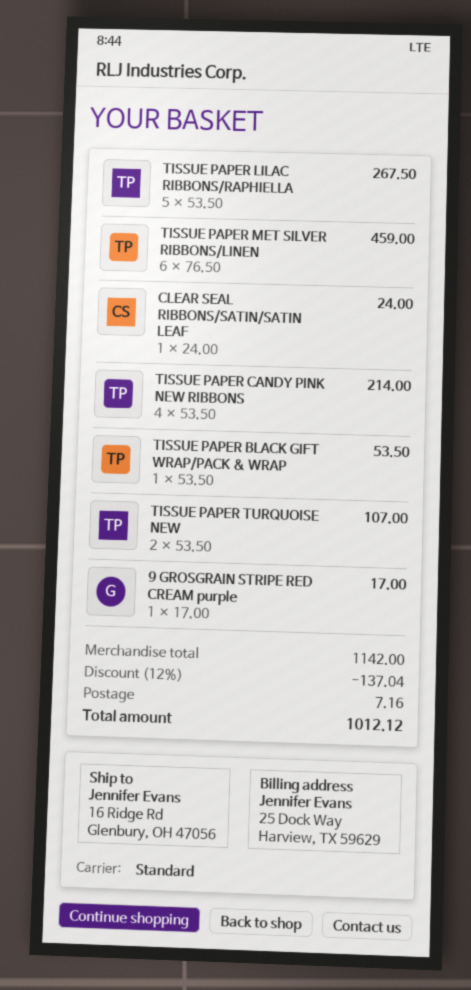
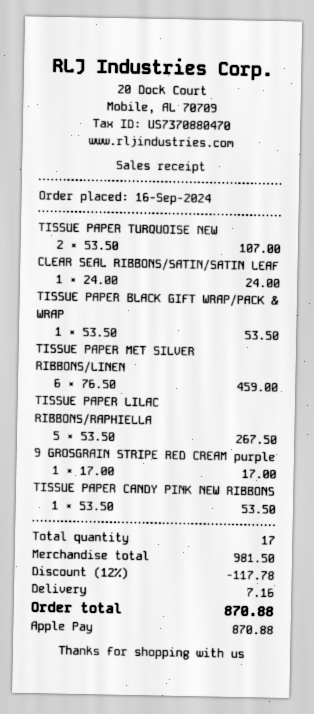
TISSUE PAPER CANDY PINK NEW RIBBONS: 4 x 53.50 = 214.00 -> 1 x 53.50 = 53.50
subtotal: 1142.00 -> 981.50
discount: 12% = 137.04 -> 12% = 117.78
total: 1012.12 -> 870.88

